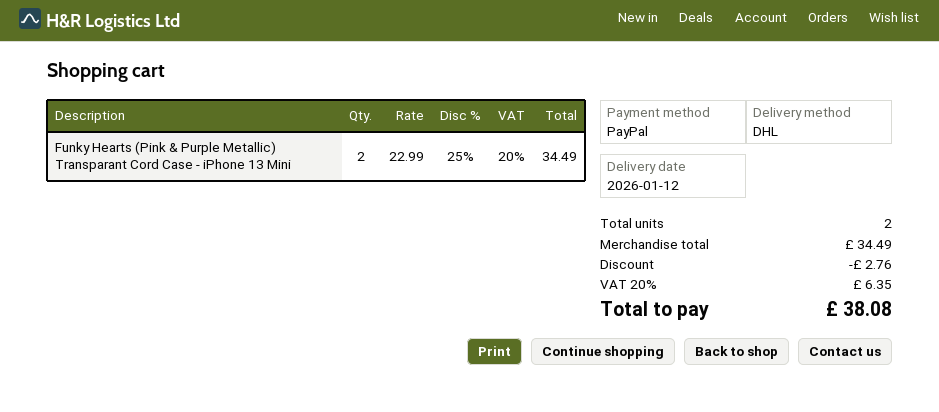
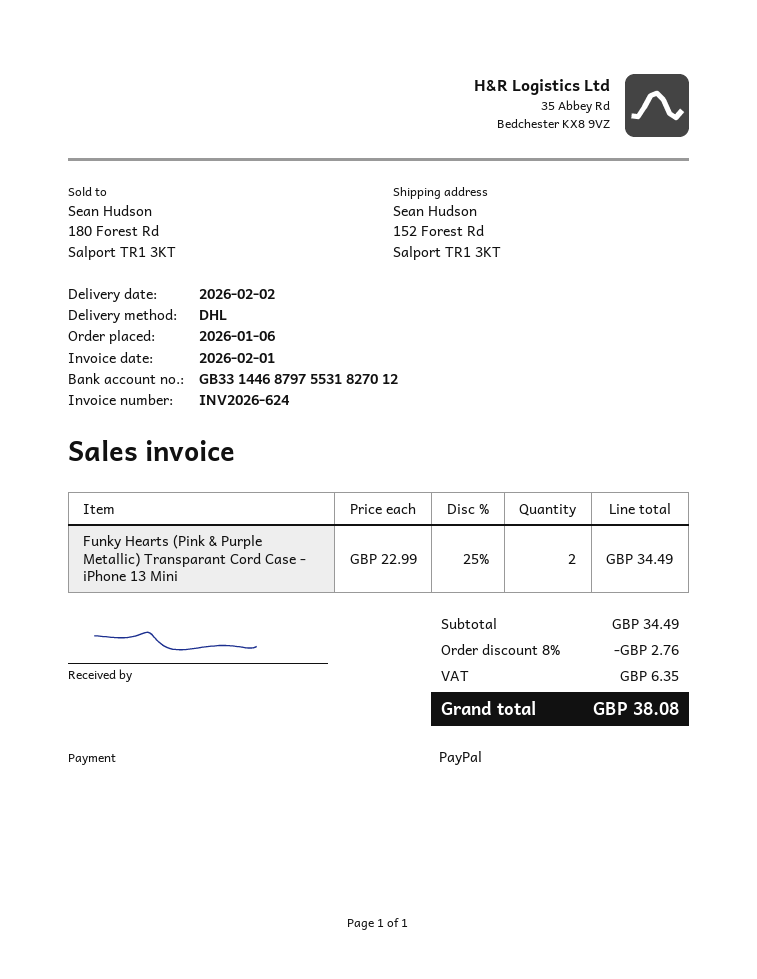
delivery date: 2026-01-12 -> 2026-02-02

